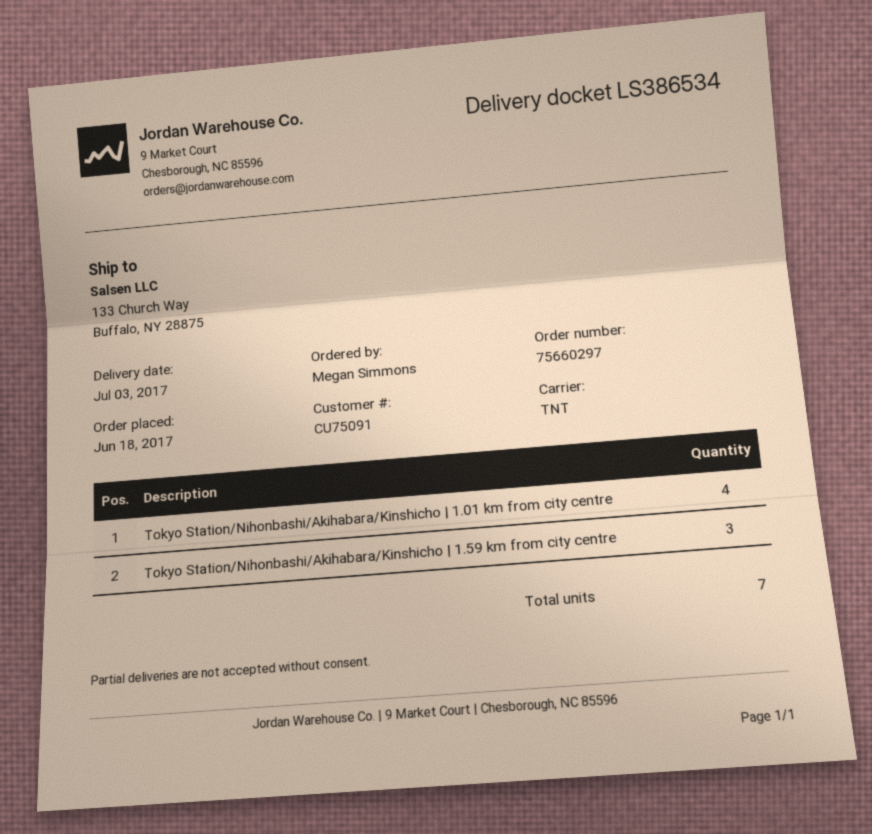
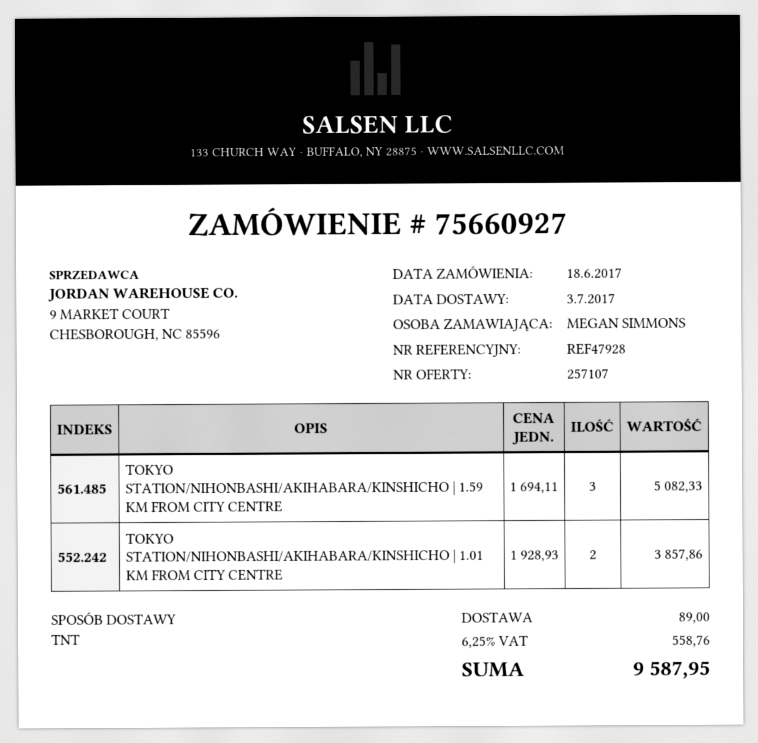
order number: 75660297 -> 75660927
Tokyo Station/Nihonbashi/Akihabara/Kinshicho | 1.01 km from city centre: 4 -> 2

